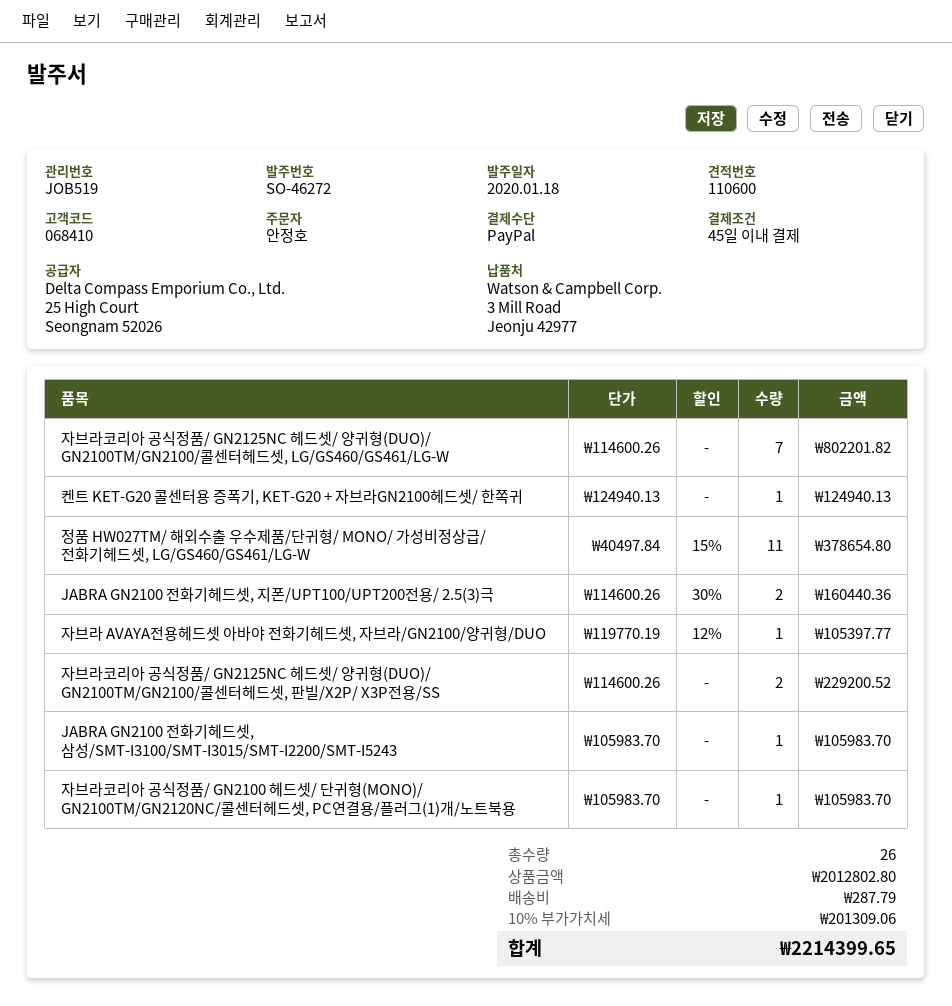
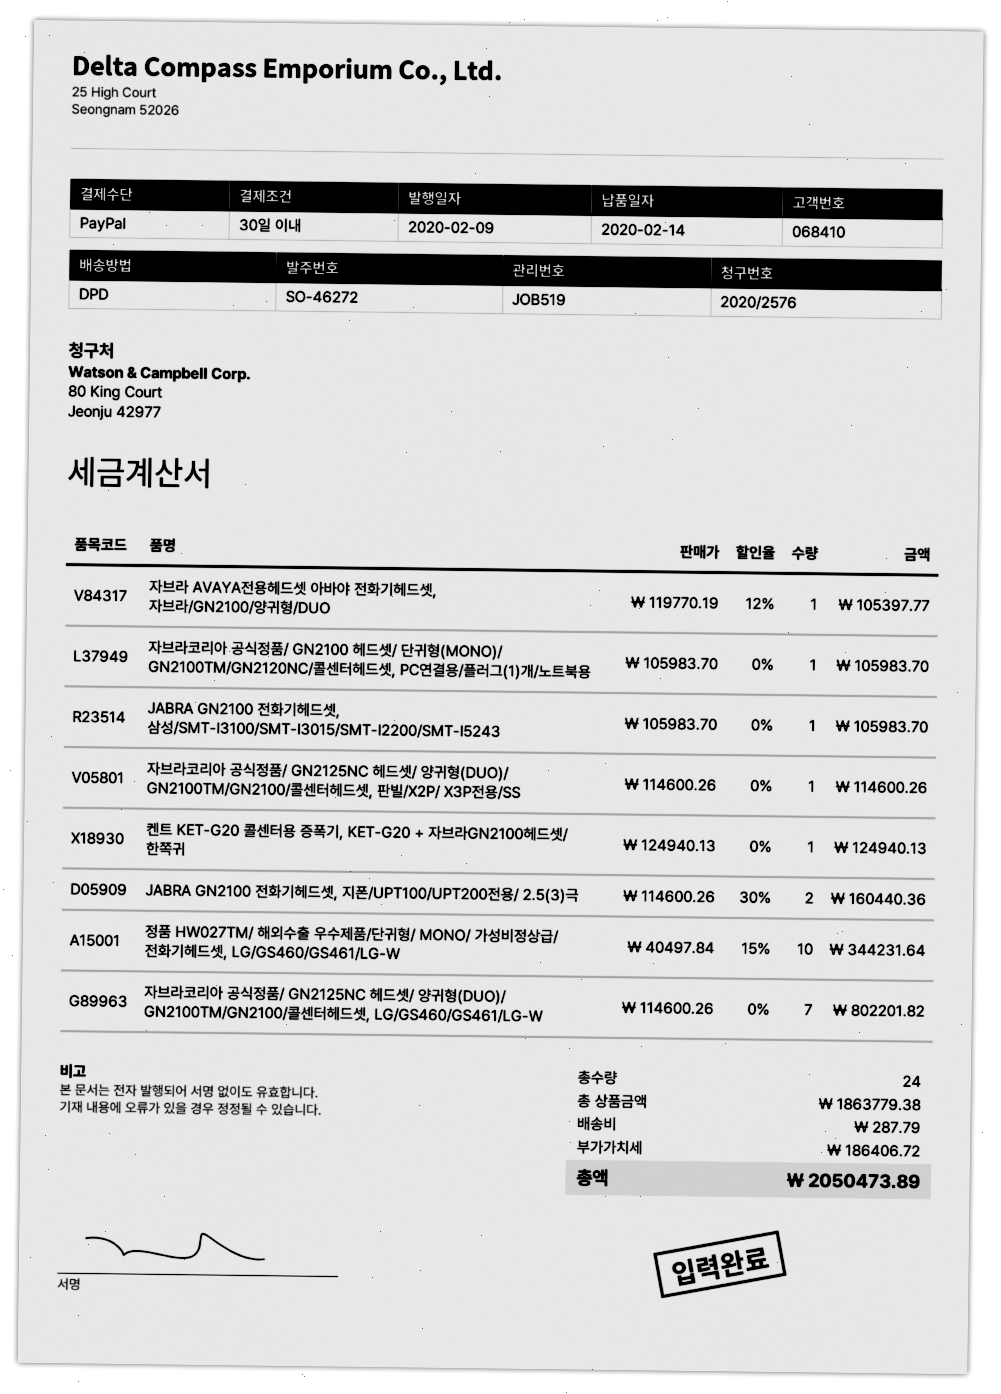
payment terms: 45 days -> 30 days
정품 HW027TM/ 해외수출 우수제품/단귀형/ MONO/ 가성비정상급/ 전화기헤드셋, LG/GS460/GS461/LG-W: 11 x 40497.84 - 15% = 378654.80 -> 10 x 40497.84 - 15% = 344231.64
자브라코리아 공식정품/ GN2125NC 헤드셋/ 양귀형(DUO)/ GN2100TM/GN2100/콜센터헤드셋, 판빌/X2P/ X3P전용/SS: 2 x 114600.26 = 229200.52 -> 1 x 114600.26 = 114600.26
total quantity: 26 -> 24
subtotal: 2012802.80 -> 1863779.38
tax: 201309.06 -> 186406.72
total: 2214399.65 -> 2050473.89

